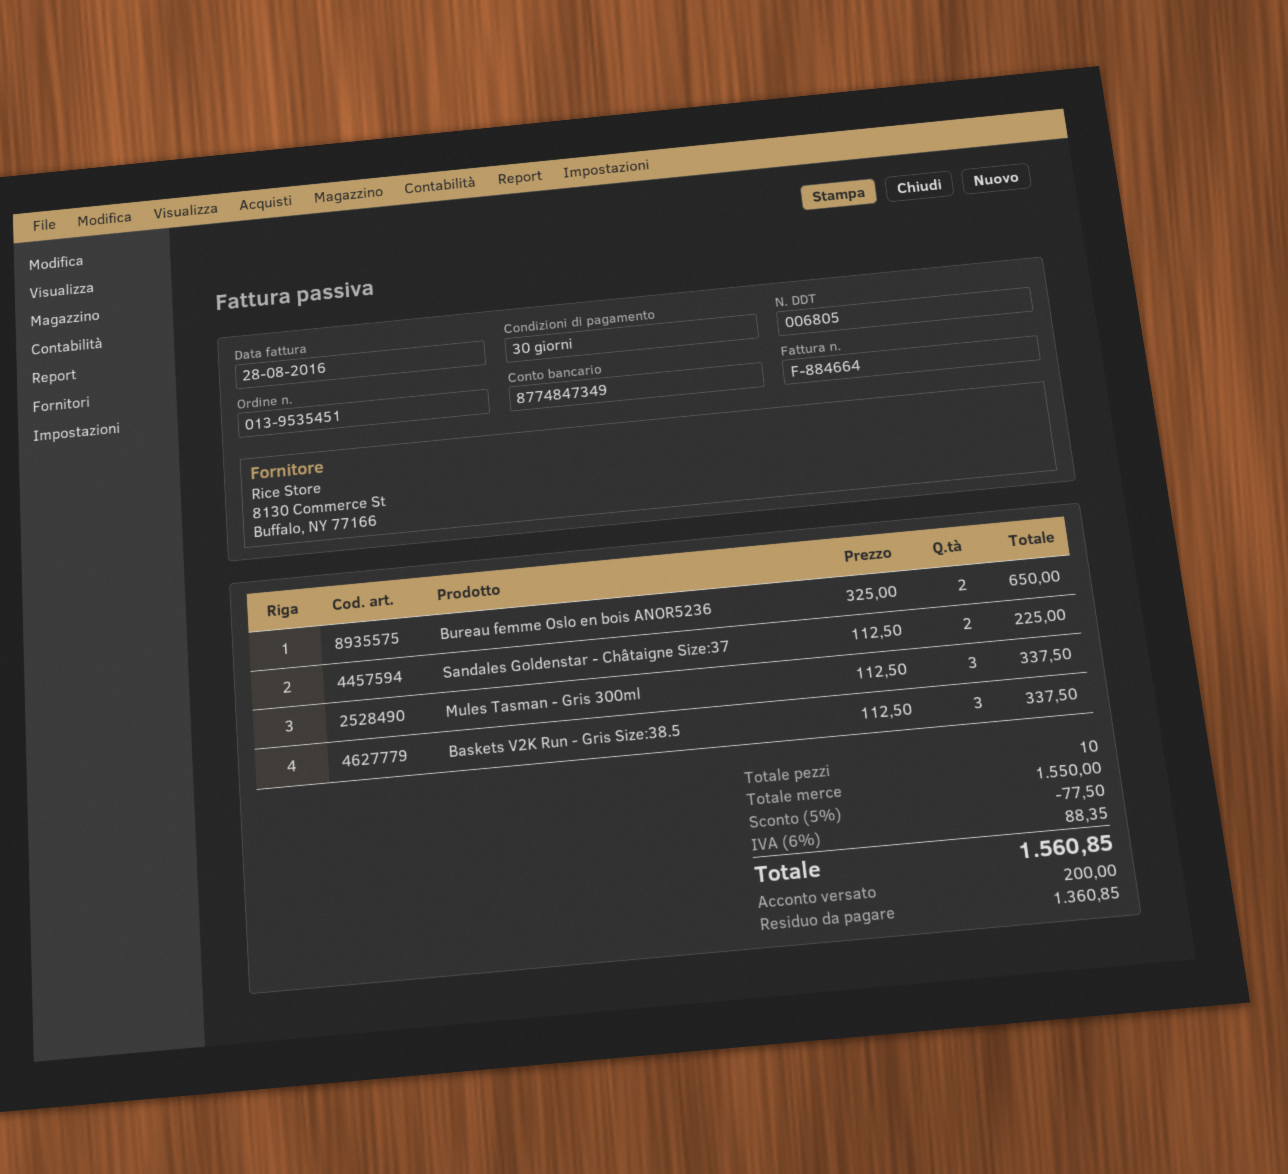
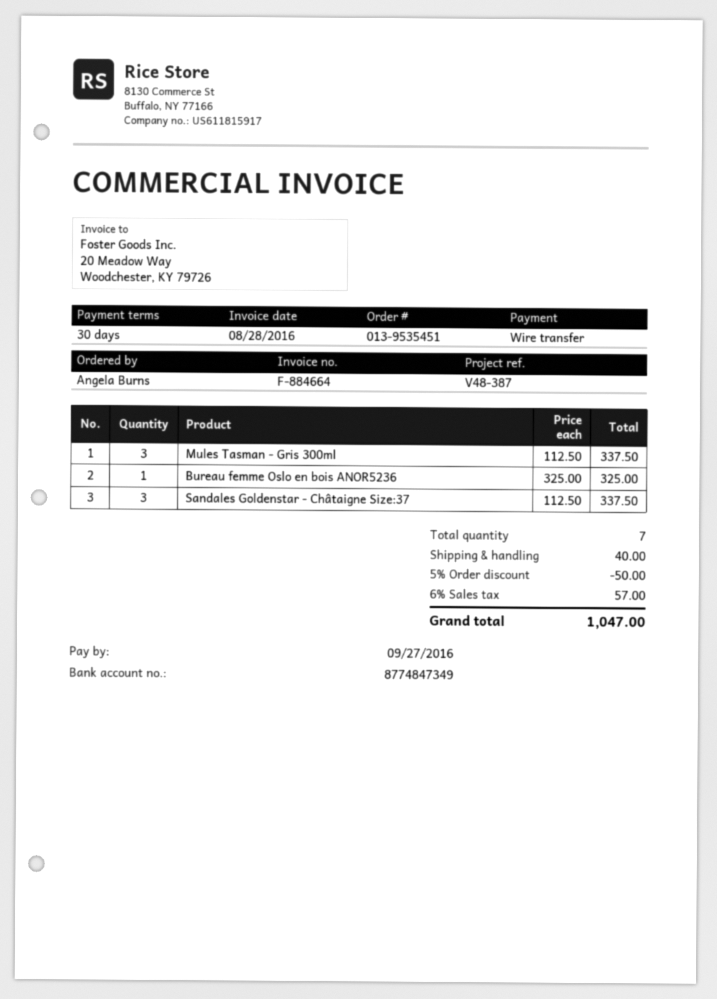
Bureau femme Oslo en bois ANOR5236: 2 x 325.00 = 650.00 -> 1 x 325.00 = 325.00
Sandales Goldenstar - Châtaigne Size:37: 2 x 112.50 = 225.00 -> 3 x 112.50 = 337.50
Baskets V2K Run - Gris Size:38.5: 3 x 112.50 = 337.50 -> none
total quantity: 10 -> 7
discount: 5% = 77.50 -> 5% = 50.00
shipping: none -> 40.00
tax: 6% = 88.35 -> 6% = 57.00
total: 1560.85 -> 1047.00

